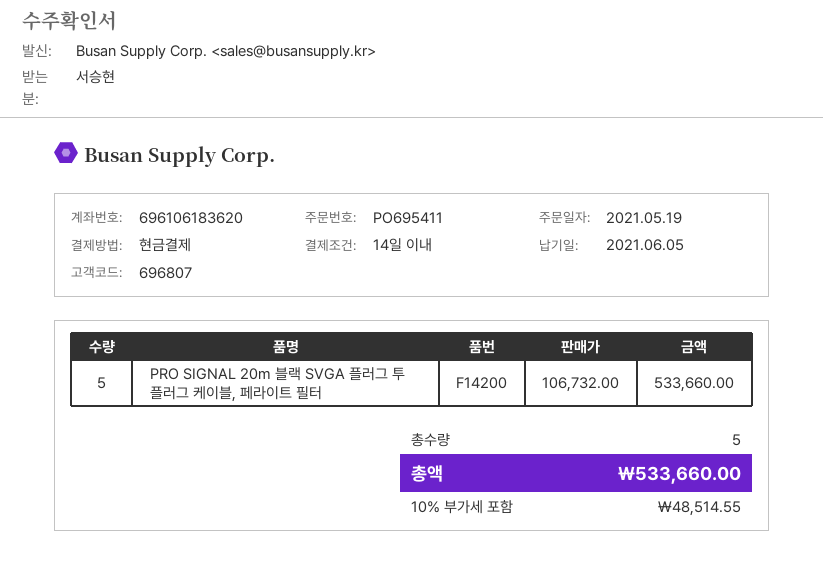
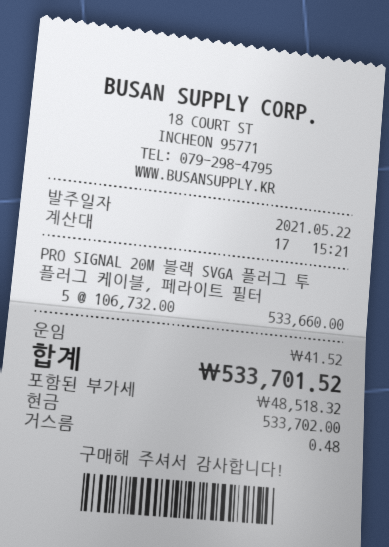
order date: 2021-05-19 -> 2021-05-22
shipping: none -> 41.52
tax: 48514.55 -> 48518.32
total: 533660.00 -> 533701.52

